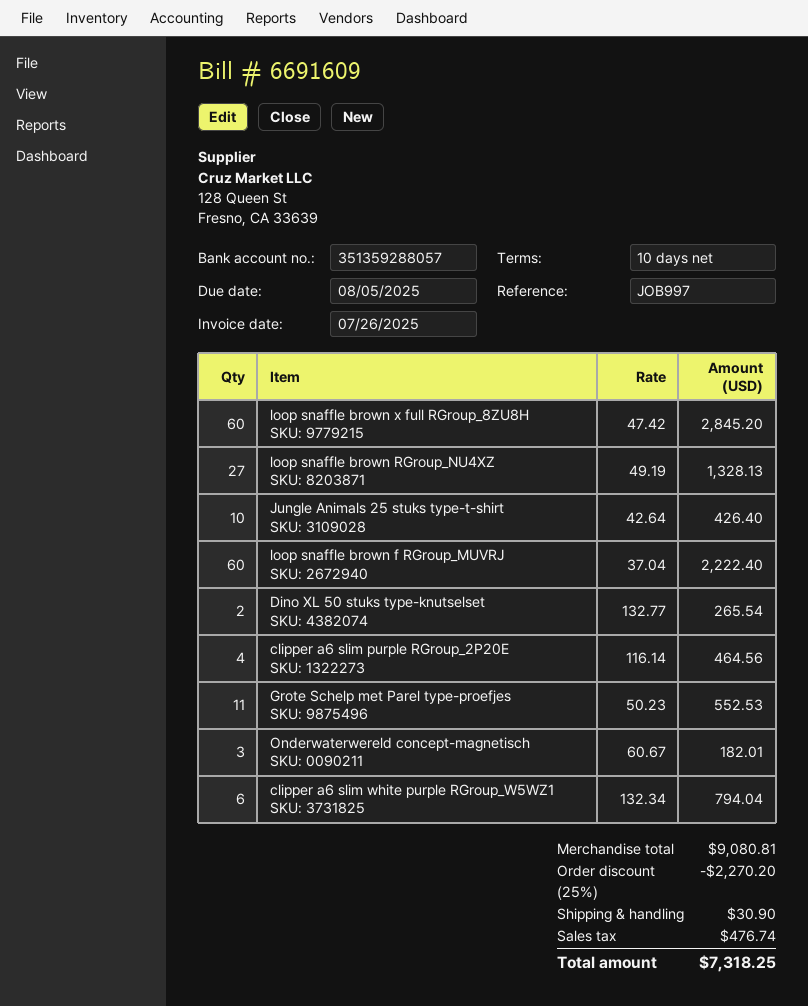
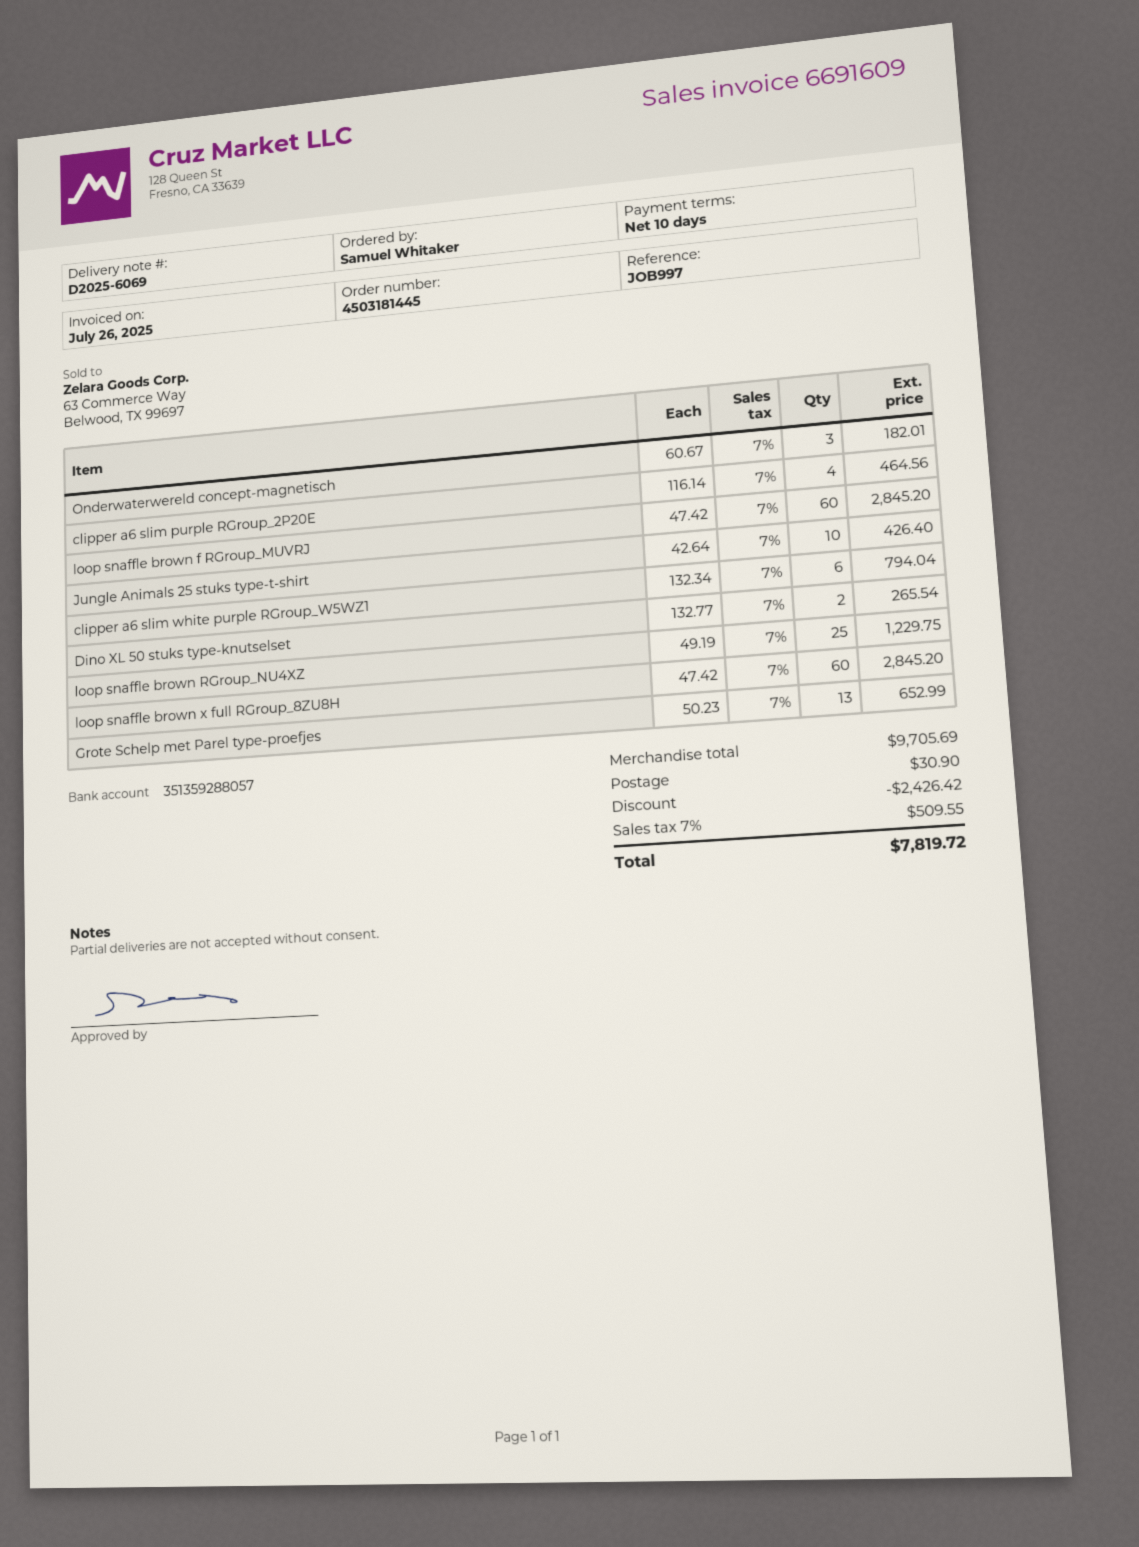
loop snaffle brown RGroup_NU4XZ: 27 x 49.19 = 1328.13 -> 25 x 49.19 = 1229.75
loop snaffle brown f RGroup_MUVRJ: 60 x 37.04 = 2222.40 -> 60 x 47.42 = 2845.20
Grote Schelp met Parel type-proefjes: 11 x 50.23 = 552.53 -> 13 x 50.23 = 652.99
subtotal: 9080.81 -> 9705.69
discount: 2270.20 -> 2426.42
tax: 476.74 -> 509.55
total: 7318.25 -> 7819.72

